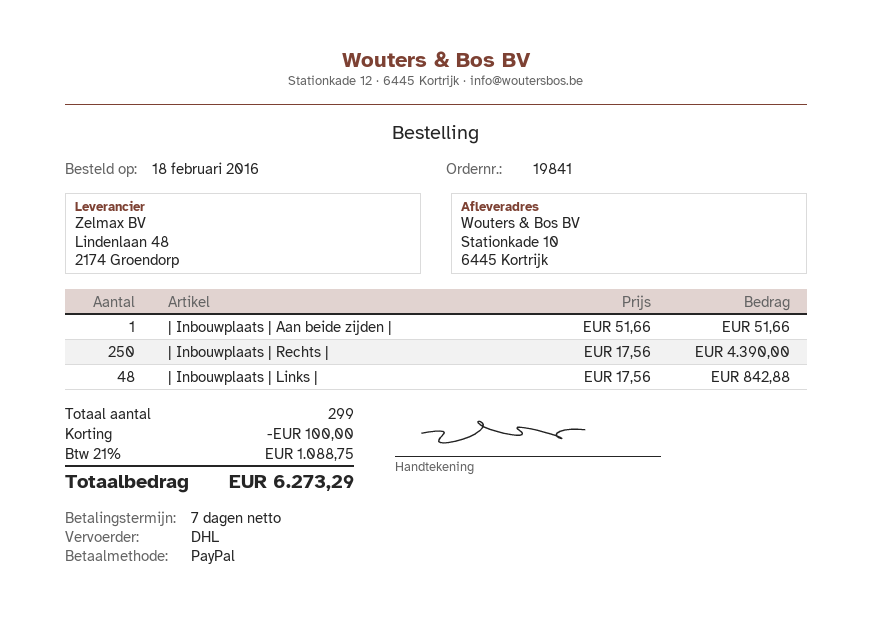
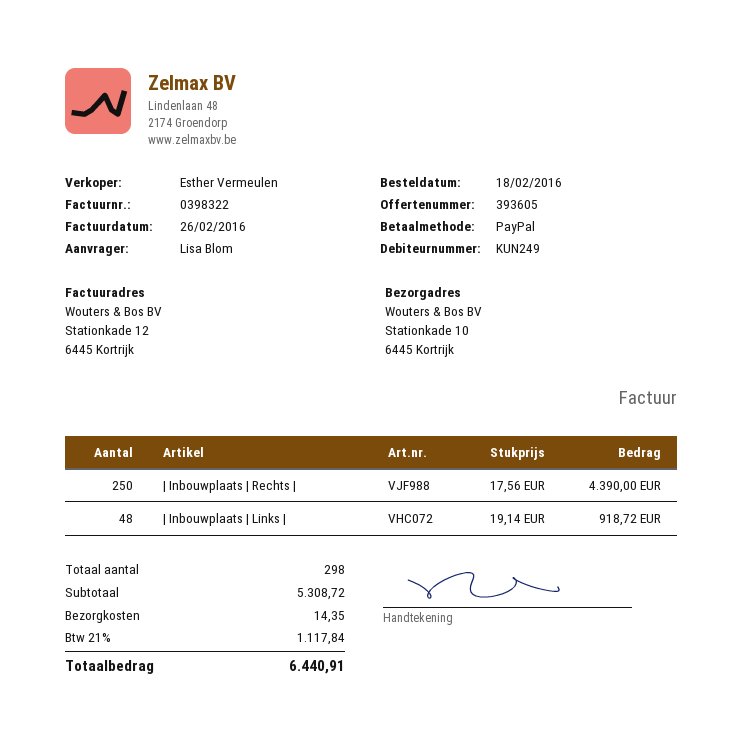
| Inbouwplaats | Aan beide zijden |: 1 x 51.66 = 51.66 -> none
| Inbouwplaats | Links |: 48 x 17.56 = 842.88 -> 48 x 19.14 = 918.72
total quantity: 299 -> 298
discount: 100.00 -> none
shipping: none -> 14.35
tax: 21% = 1088.75 -> 21% = 1117.84
total: 6273.29 -> 6440.91

